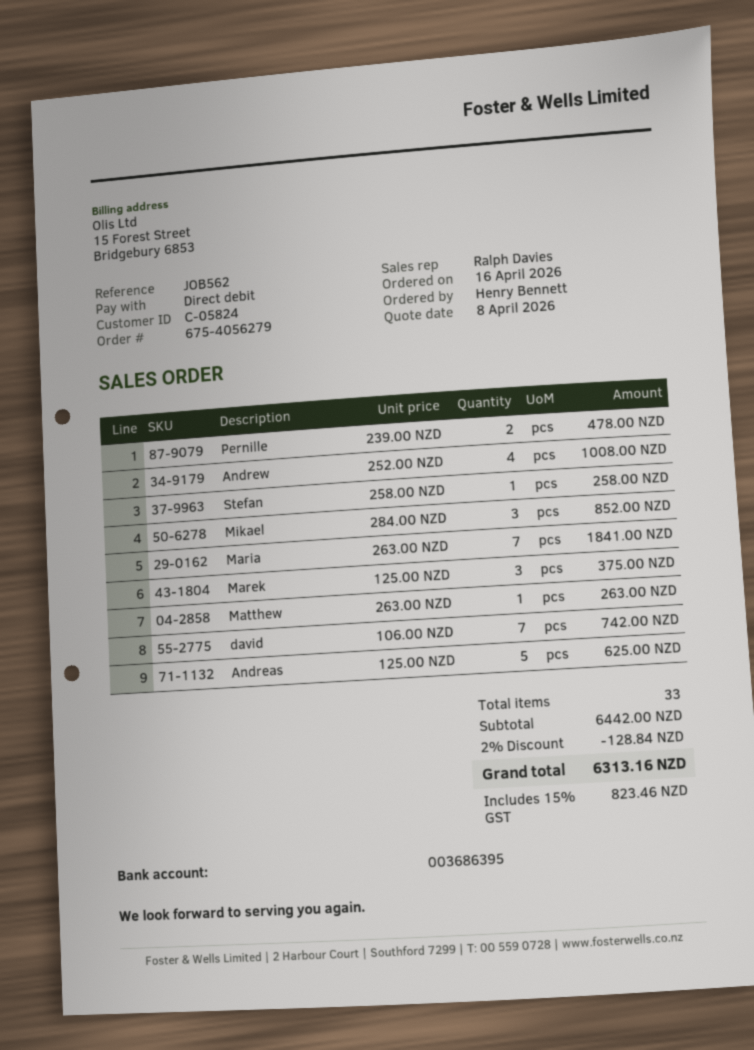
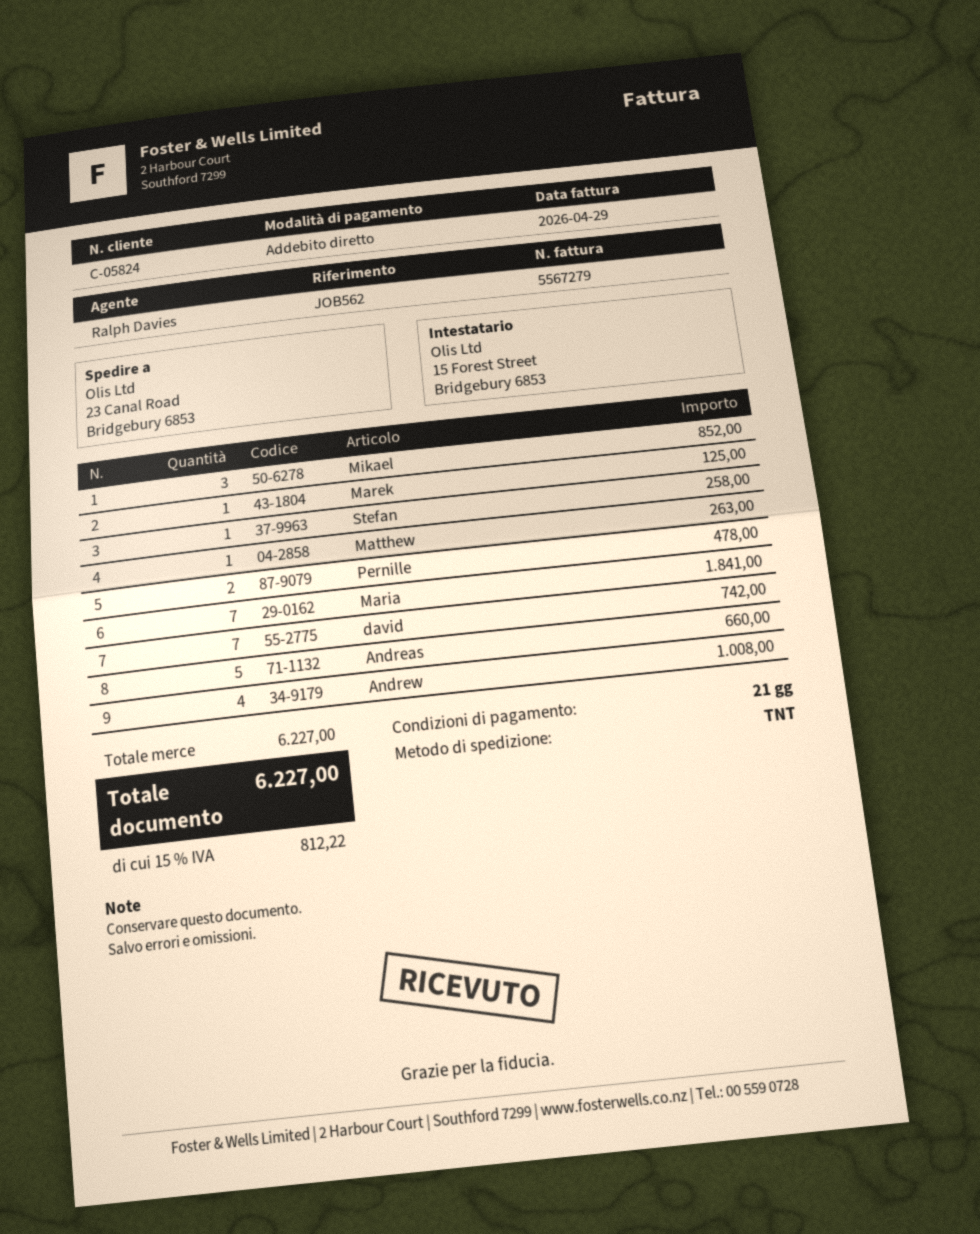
Marek: 3 for 375.00 -> 1 for 125.00
Andreas: 5 for 625.00 -> 5 for 660.00
subtotal: 6442.00 -> 6227.00
discount: 2% = 128.84 -> none
tax: 15% = 823.46 -> 15% = 812.22
total: 6313.16 -> 6227.00

